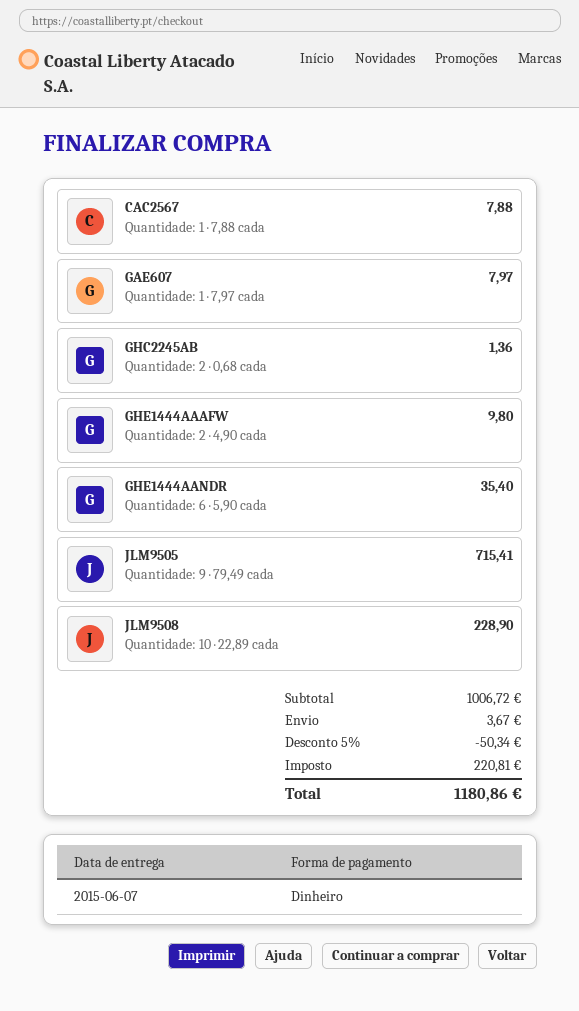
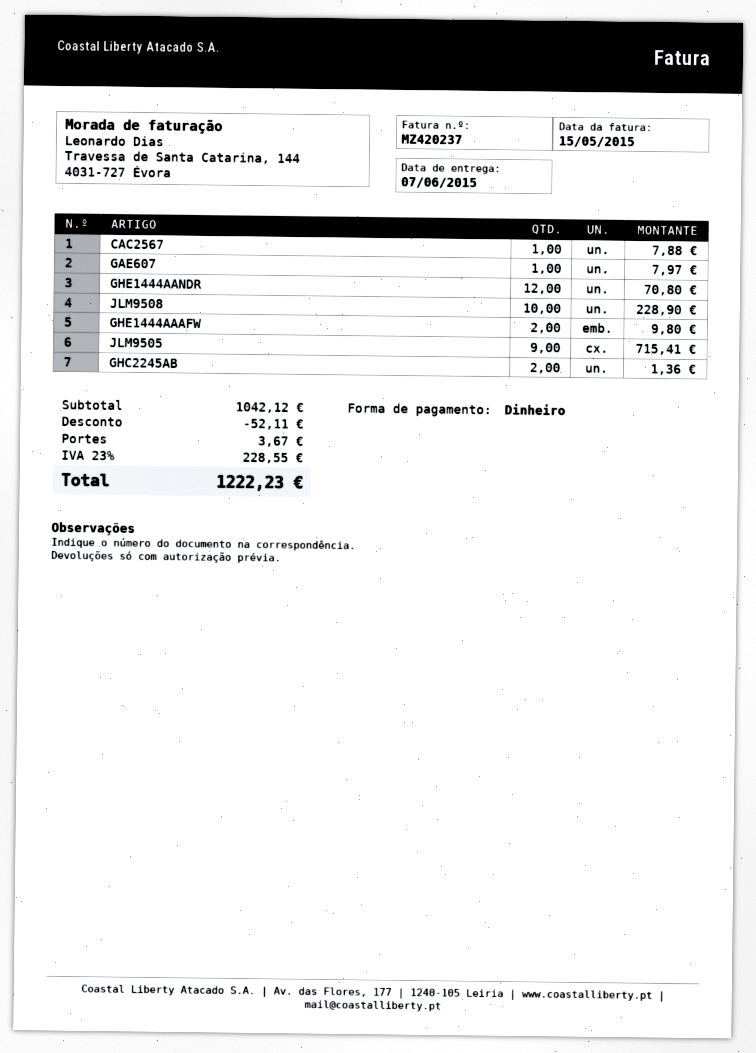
GHE1444AANDR: 6 for 35.40 -> 12 for 70.80
subtotal: 1006.72 -> 1042.12
discount: 50.34 -> 52.11
tax: 220.81 -> 228.55
total: 1180.86 -> 1222.23

